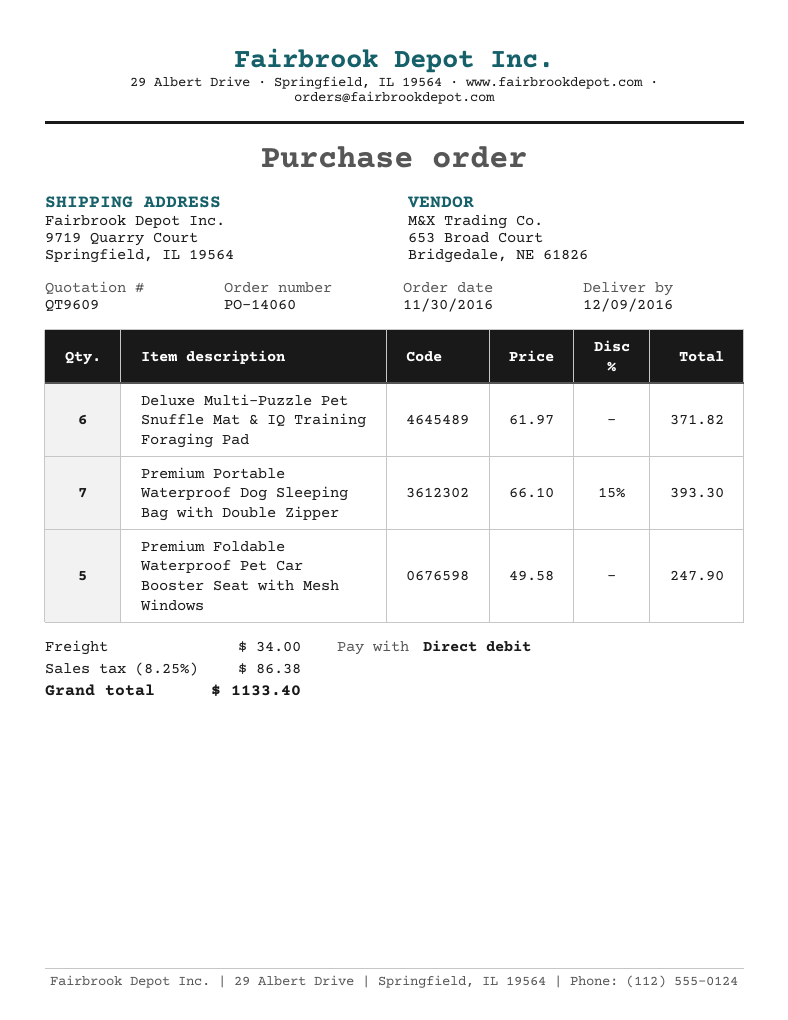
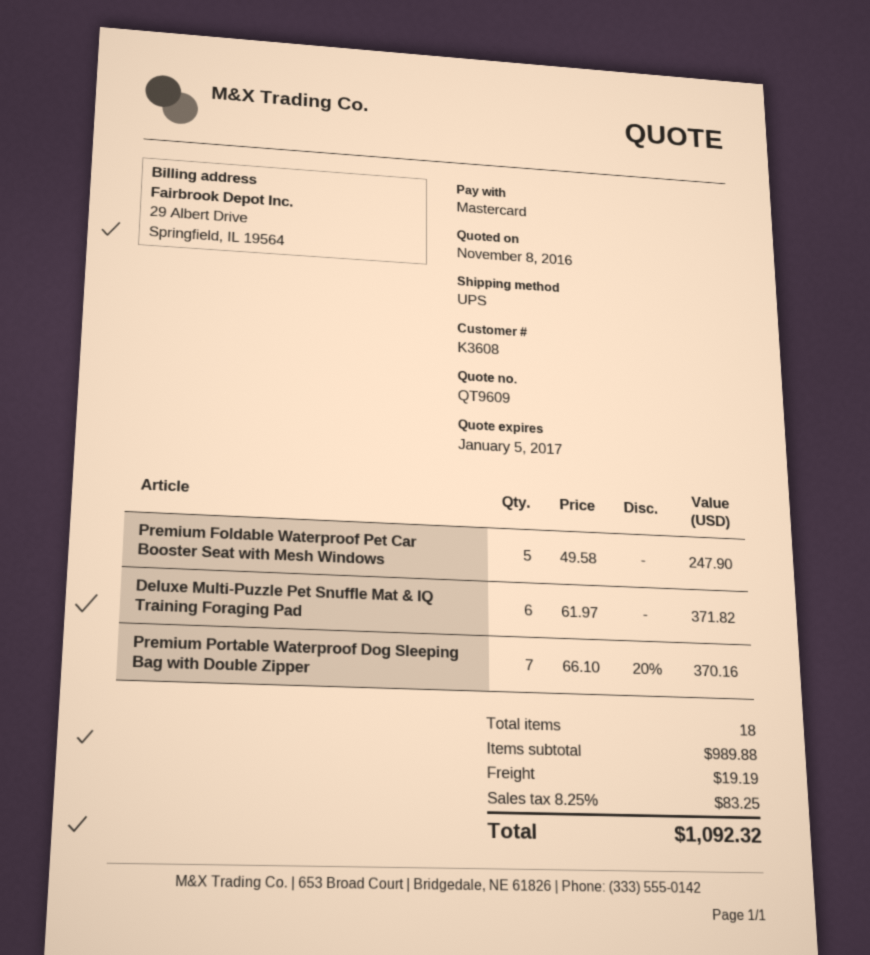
payment method: direct debit -> Mastercard
Premium Portable Waterproof Dog Sleeping Bag with Double Zipper: 7 x 66.10 - 15% = 393.30 -> 7 x 66.10 - 20% = 370.16
shipping: 34.00 -> 19.19
tax: 8.25% = 86.38 -> 8.25% = 83.25
total: 1133.40 -> 1092.32

